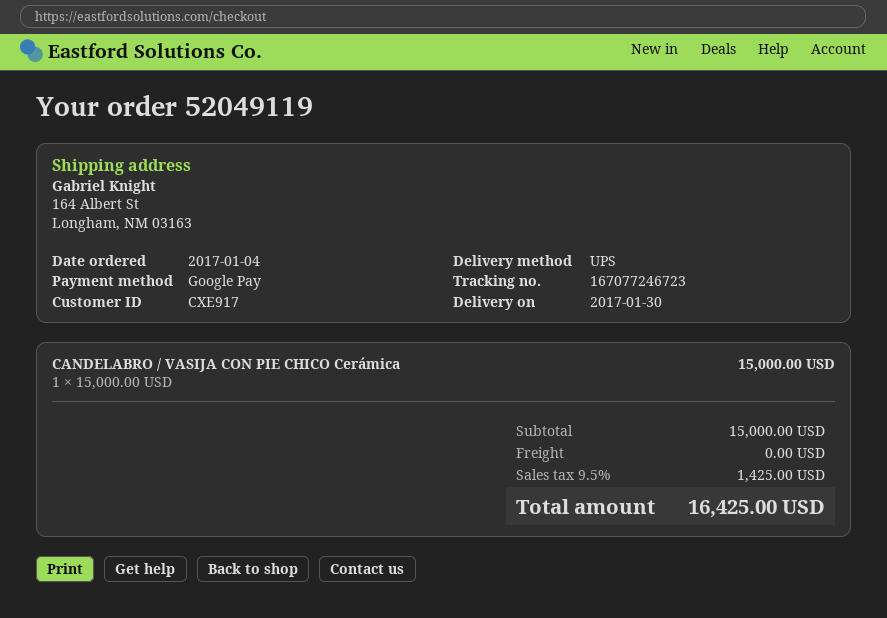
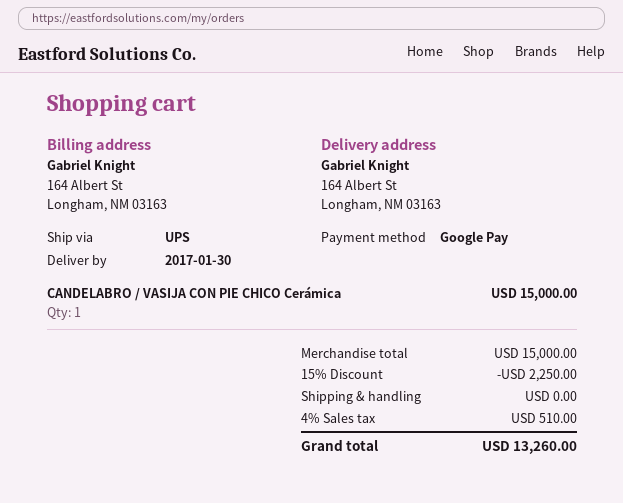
discount: none -> 15% = 2250.00
tax: 9.5% = 1425.00 -> 4% = 510.00
total: 16425.00 -> 13260.00

